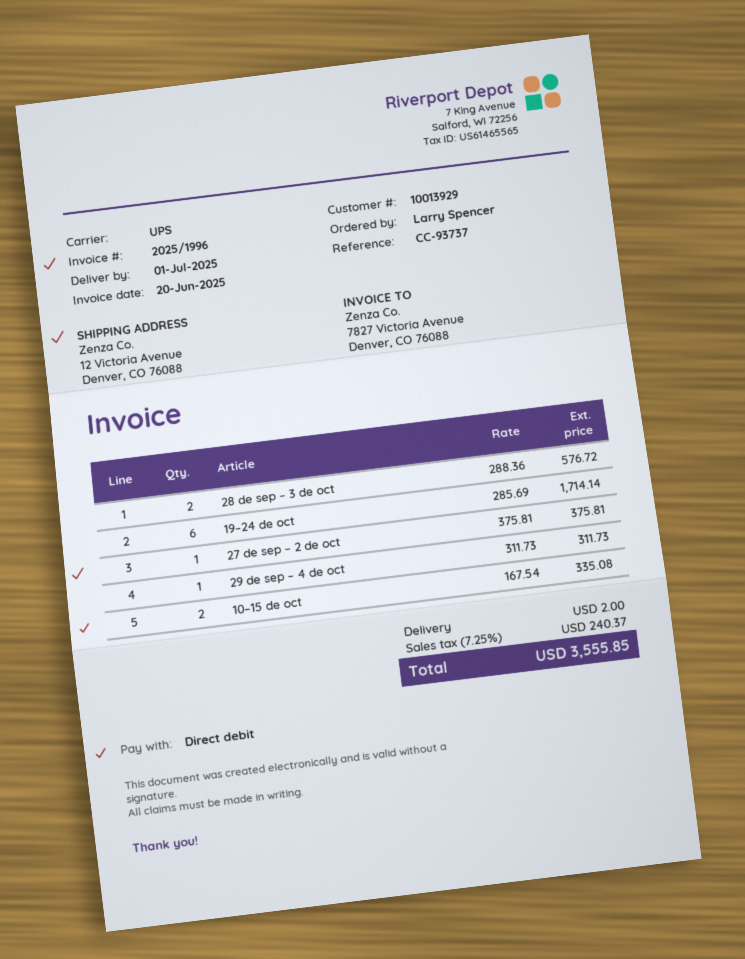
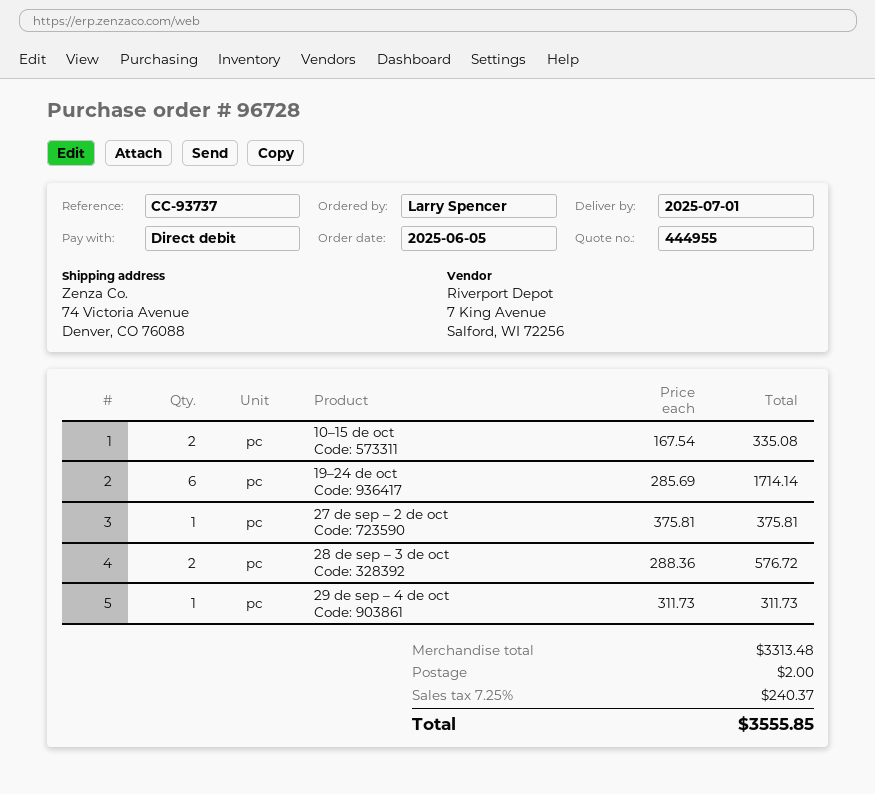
ship to: 12 Victoria Avenue, Denver, CO 76088 -> 74 Victoria Avenue, Denver, CO 76088

